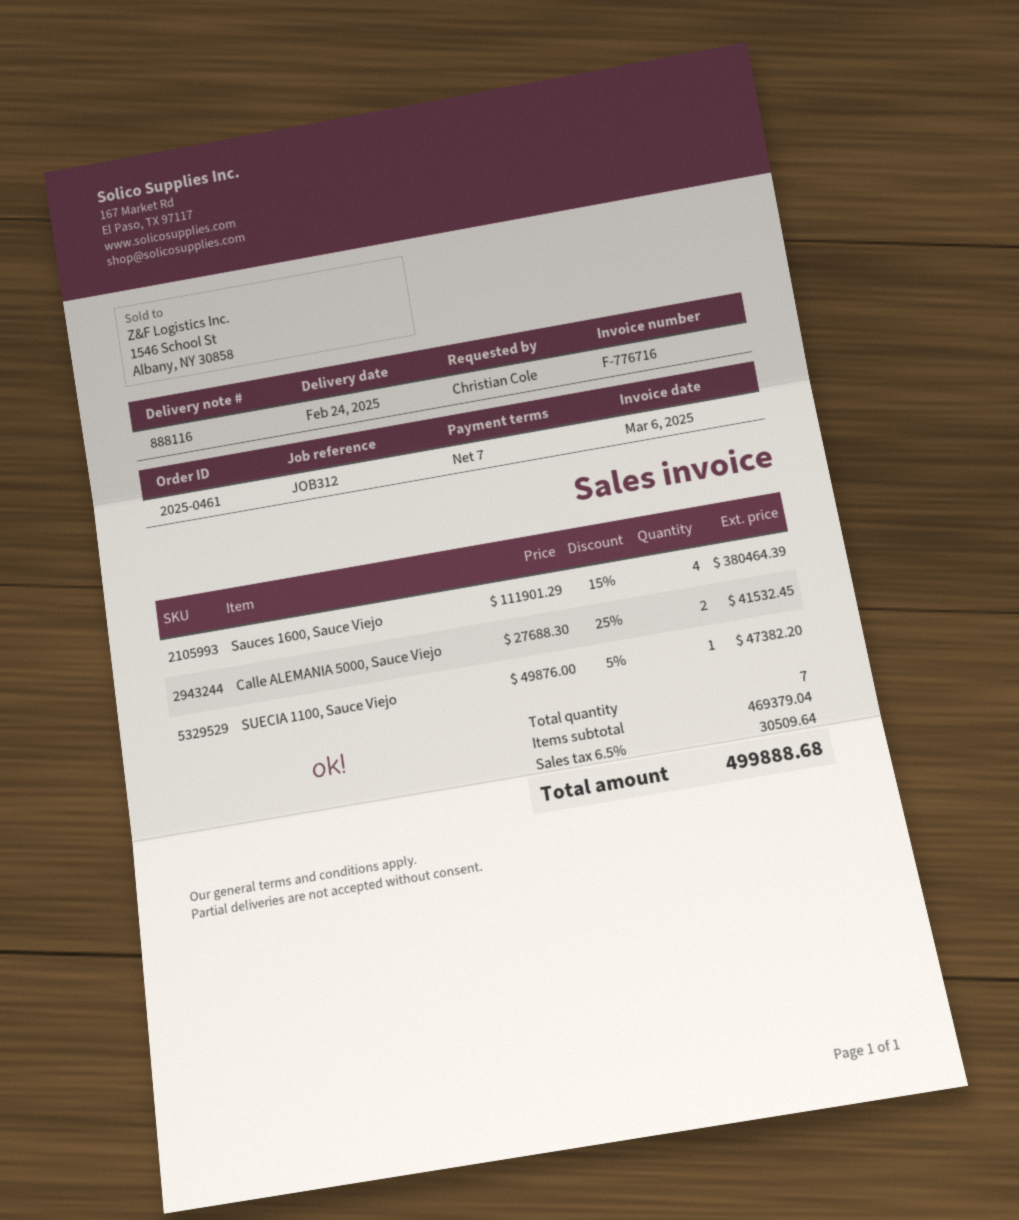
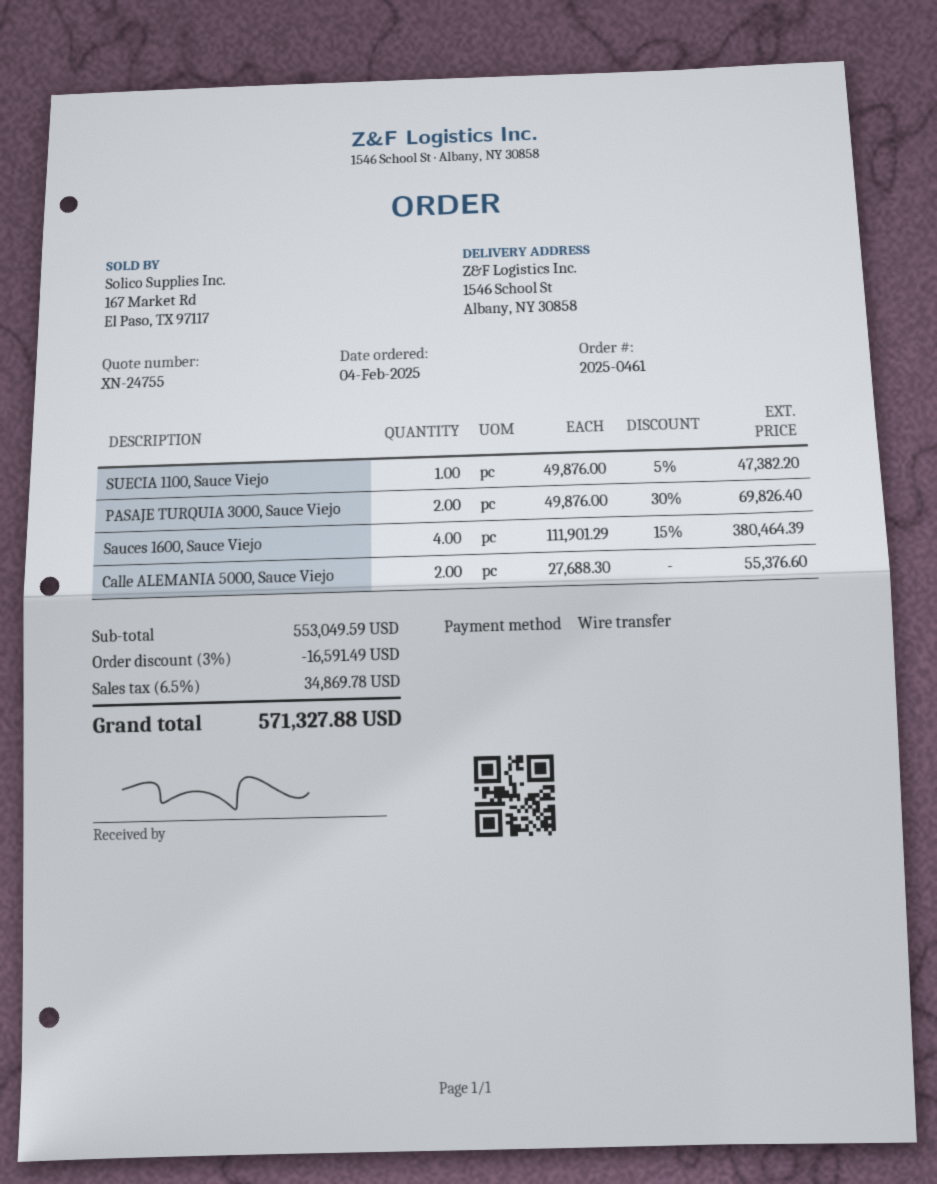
Calle ALEMANIA 5000, Sauce Viejo: 2 x 27688.30 - 25% = 41532.45 -> 2 x 27688.30 = 55376.60
PASAJE TURQUIA 3000, Sauce Viejo: none -> 2 x 49876.00 - 30% = 69826.40
subtotal: 469379.04 -> 553049.59
discount: none -> 3% = 16591.49
tax: 6.5% = 30509.64 -> 6.5% = 34869.78
total: 499888.68 -> 571327.88

